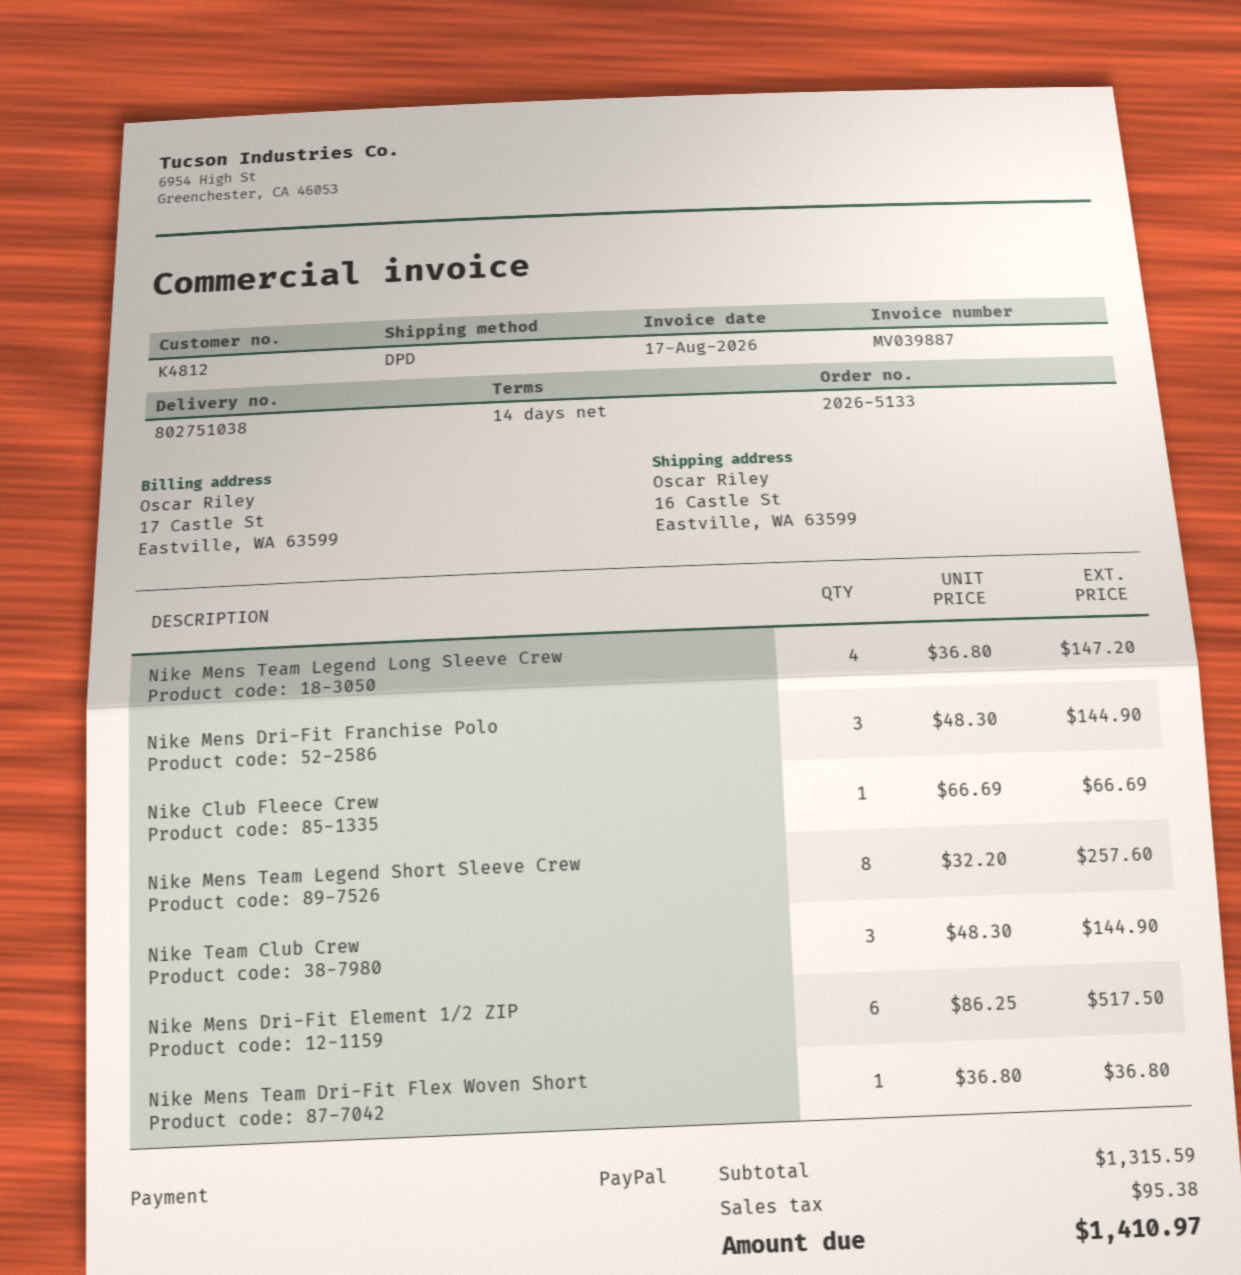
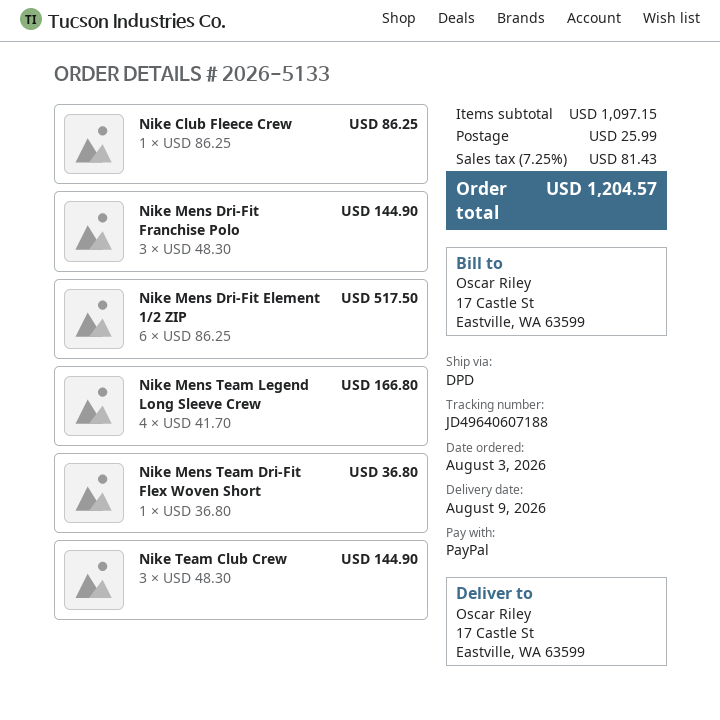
ship to: 16 Castle St, Eastville, WA 63599 -> 17 Castle St, Eastville, WA 63599
Nike Mens Team Legend Long Sleeve Crew: 4 x 36.80 = 147.20 -> 4 x 41.70 = 166.80
Nike Club Fleece Crew: 1 x 66.69 = 66.69 -> 1 x 86.25 = 86.25
Nike Mens Team Legend Short Sleeve Crew: 8 x 32.20 = 257.60 -> none
subtotal: 1315.59 -> 1097.15
shipping: none -> 25.99
tax: 95.38 -> 81.43
total: 1410.97 -> 1204.57

